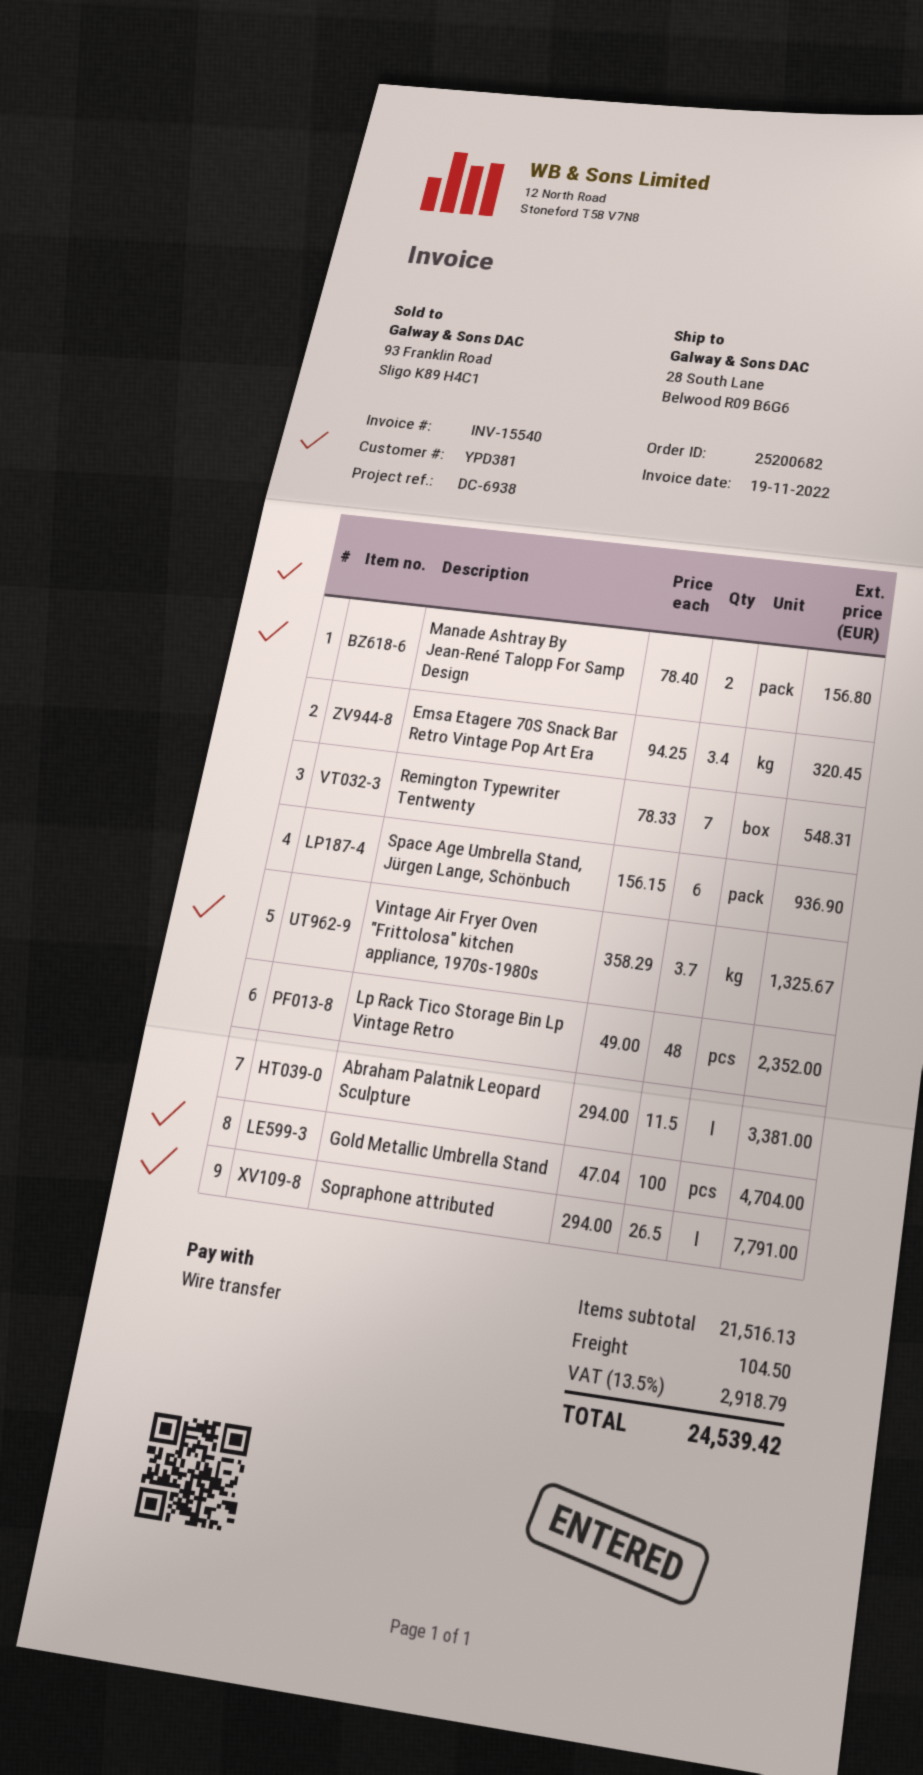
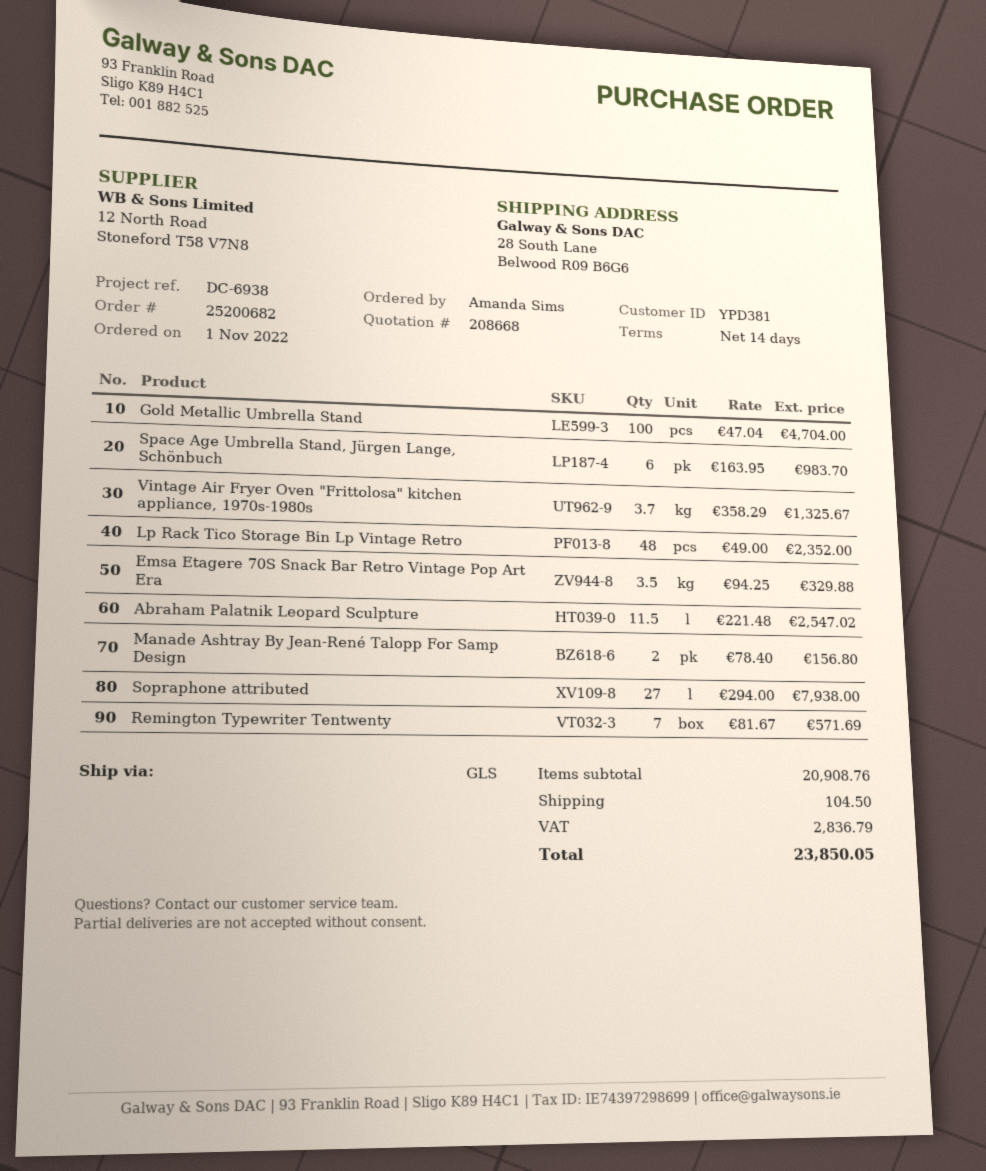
Emsa Etagere 70S Snack Bar Retro Vintage Pop Art Era: 3.4 x 94.25 = 320.45 -> 3.5 x 94.25 = 329.88
Remington Typewriter Tentwenty: 7 x 78.33 = 548.31 -> 7 x 81.67 = 571.69
Space Age Umbrella Stand, Jürgen Lange, Schönbuch: 6 x 156.15 = 936.90 -> 6 x 163.95 = 983.70
Abraham Palatnik Leopard Sculpture: 11.5 x 294.00 = 3381.00 -> 11.5 x 221.48 = 2547.02
Sopraphone attributed: 26.5 x 294.00 = 7791.00 -> 27 x 294.00 = 7938.00
subtotal: 21516.13 -> 20908.76
tax: 2918.79 -> 2836.79
total: 24539.42 -> 23850.05

